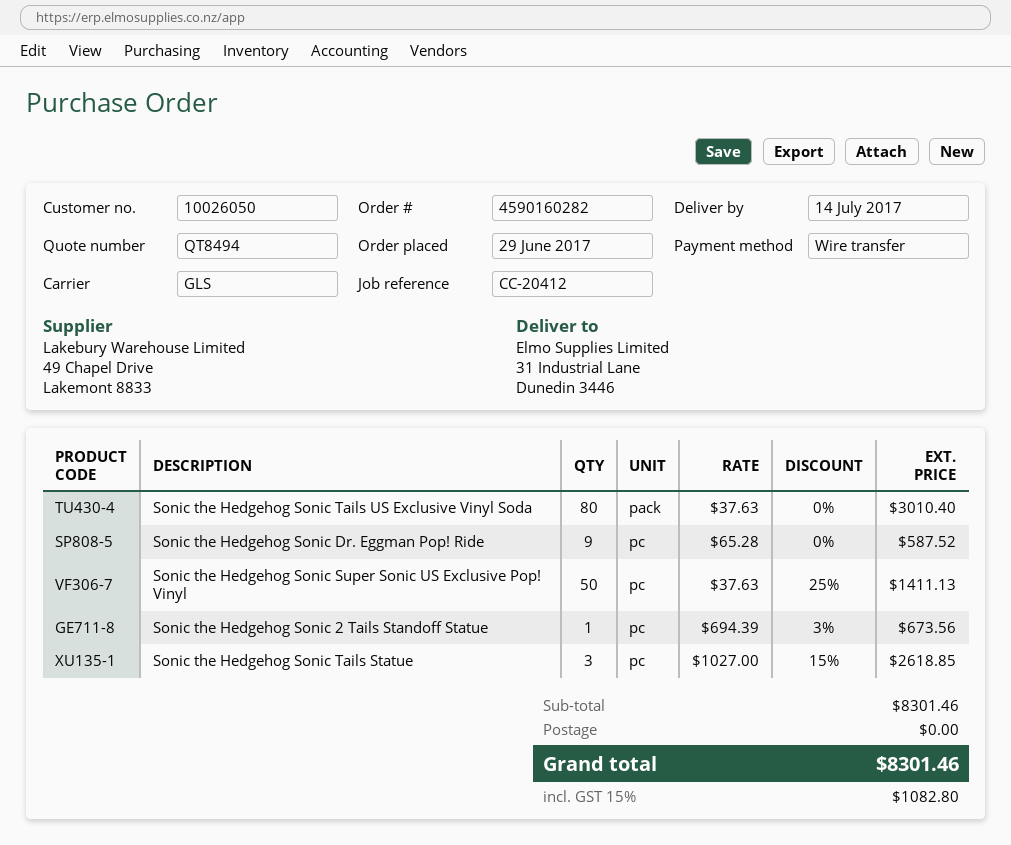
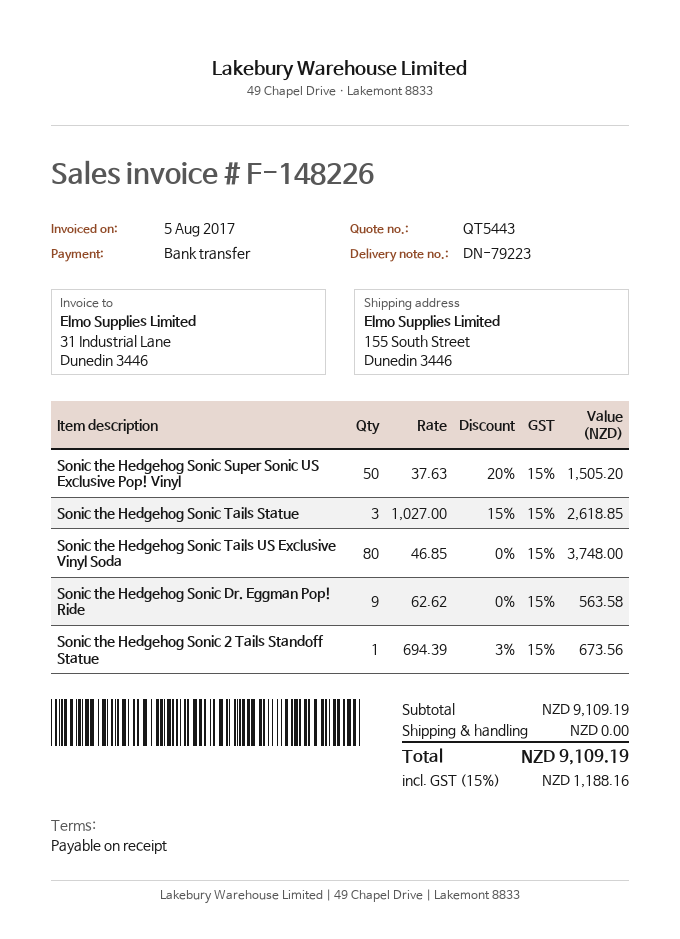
quote number: QT8494 -> QT5443
ship to: 31 Industrial Lane, Dunedin 3446 -> 155 South Street, Dunedin 3446
Sonic the Hedgehog Sonic Tails US Exclusive Vinyl Soda: 80 x 37.63 = 3010.40 -> 80 x 46.85 = 3748.00
Sonic the Hedgehog Sonic Dr. Eggman Pop! Ride: 9 x 65.28 = 587.52 -> 9 x 62.62 = 563.58
Sonic the Hedgehog Sonic Super Sonic US Exclusive Pop! Vinyl: 50 x 37.63 - 25% = 1411.13 -> 50 x 37.63 - 20% = 1505.20
subtotal: 8301.46 -> 9109.19
tax: 15% = 1082.80 -> 15% = 1188.16
total: 8301.46 -> 9109.19

